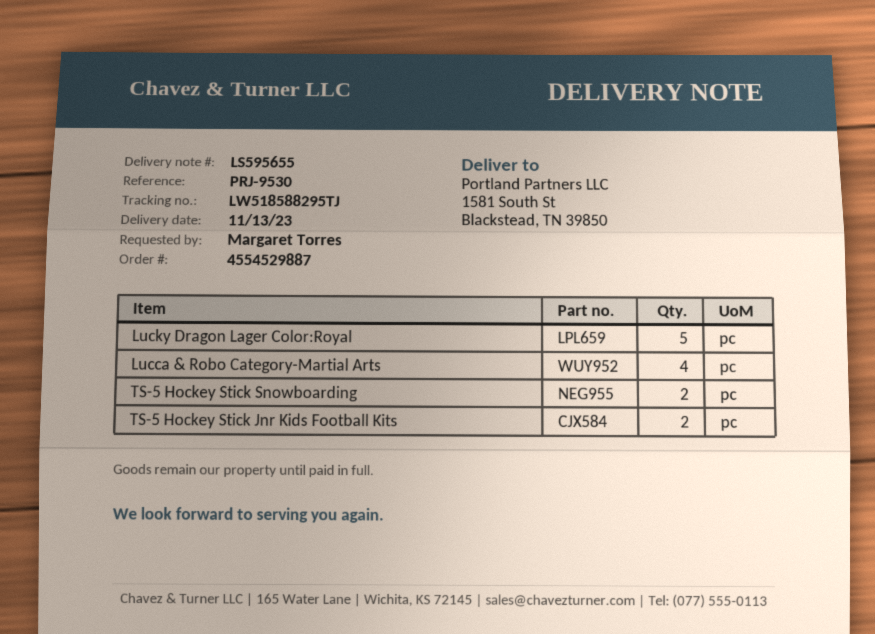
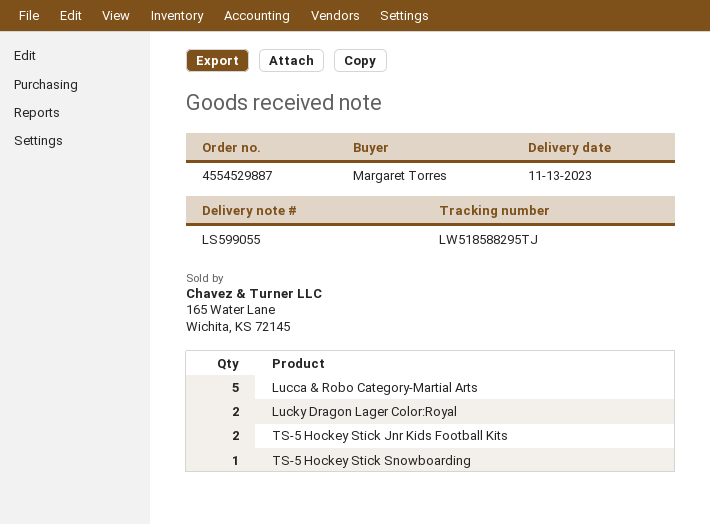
delivery note number: LS595655 -> LS599055
Lucky Dragon Lager Color:Royal: 5 -> 2
Lucca & Robo Category-Martial Arts: 4 -> 5
TS-5 Hockey Stick Snowboarding: 2 -> 1

